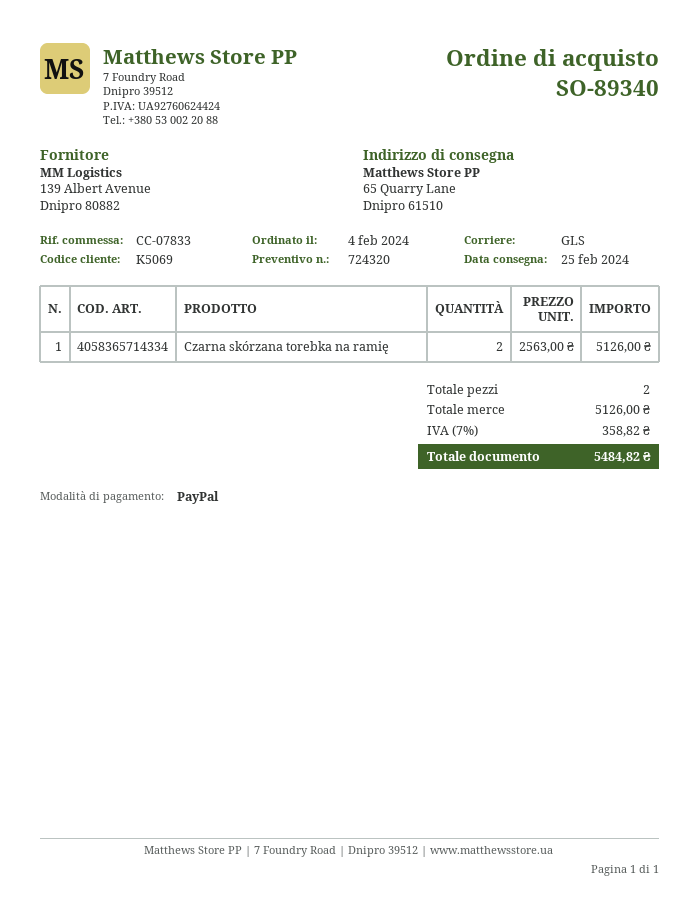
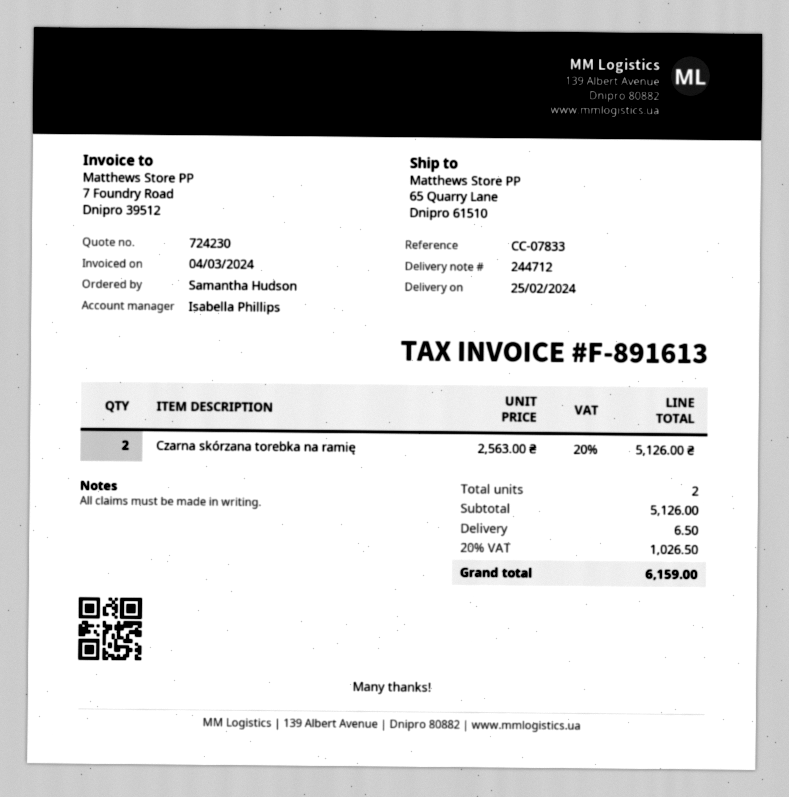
quote number: 724320 -> 724230
shipping: none -> 6.50
tax: 7% = 358.82 -> 20% = 1026.50
total: 5484.82 -> 6159.00

